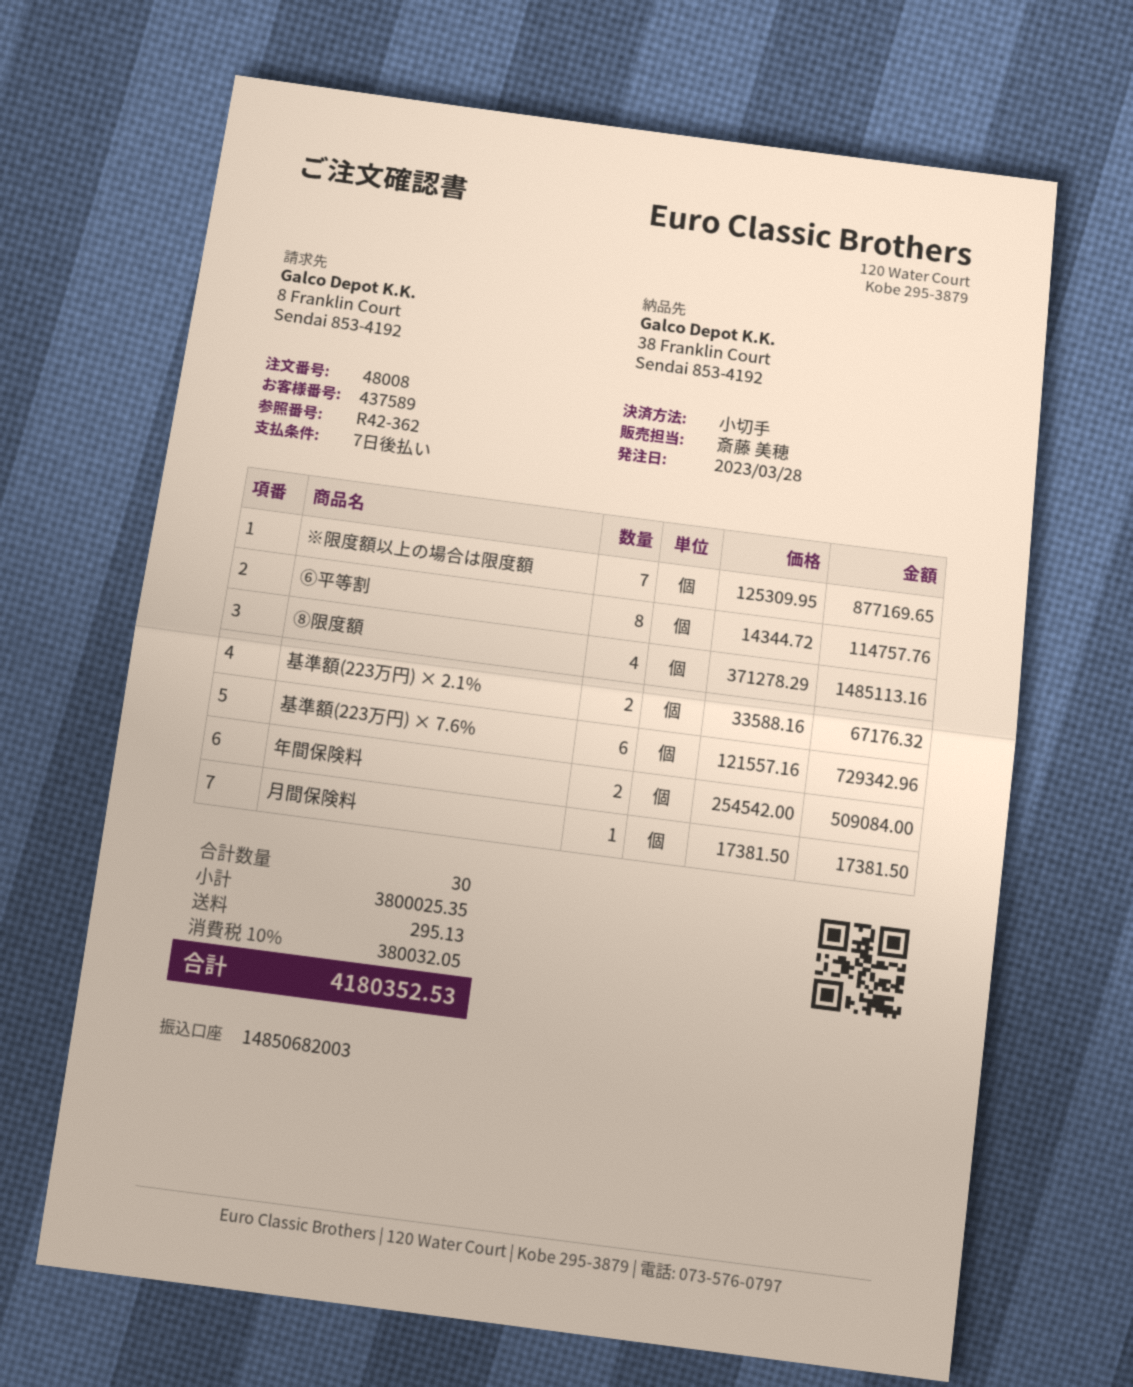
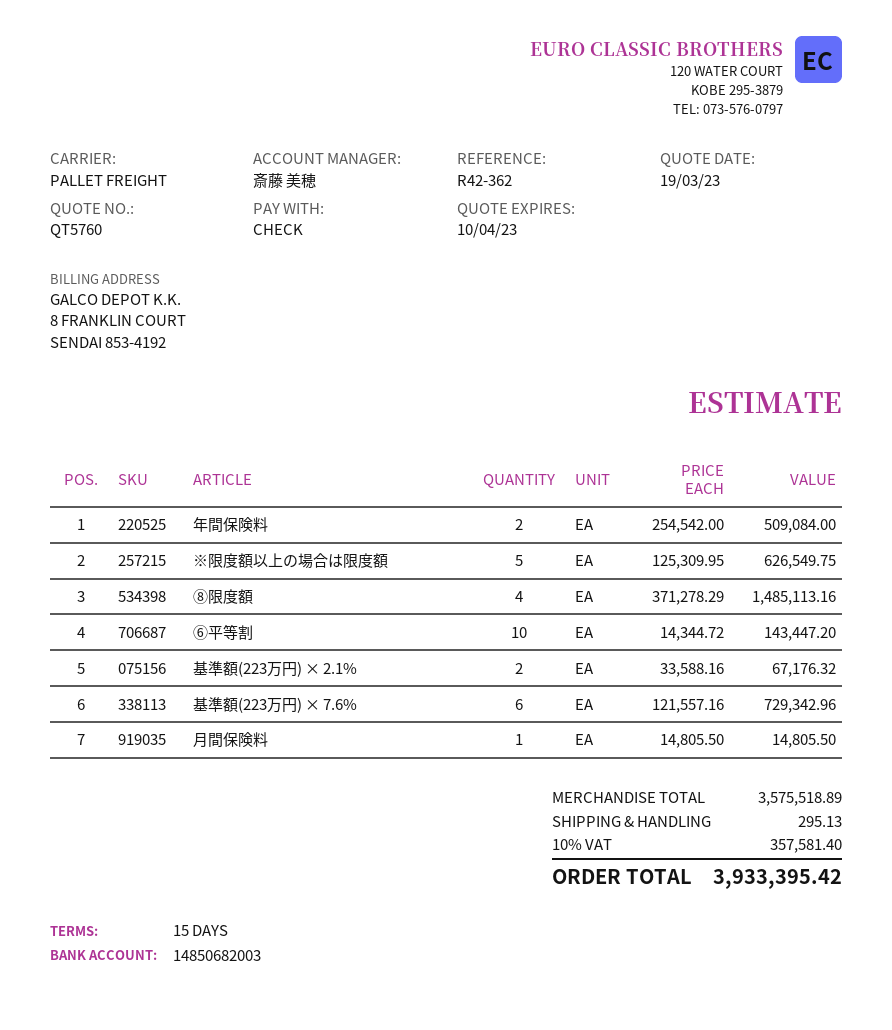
payment terms: 7 days -> 15 days
※限度額以上の場合は限度額: 7 x 125309.95 = 877169.65 -> 5 x 125309.95 = 626549.75
⑥平等割: 8 x 14344.72 = 114757.76 -> 10 x 14344.72 = 143447.20
月間保険料: 1 x 17381.50 = 17381.50 -> 1 x 14805.50 = 14805.50
subtotal: 3800025.35 -> 3575518.89
tax: 10% = 380032.05 -> 10% = 357581.40
total: 4180352.53 -> 3933395.42

